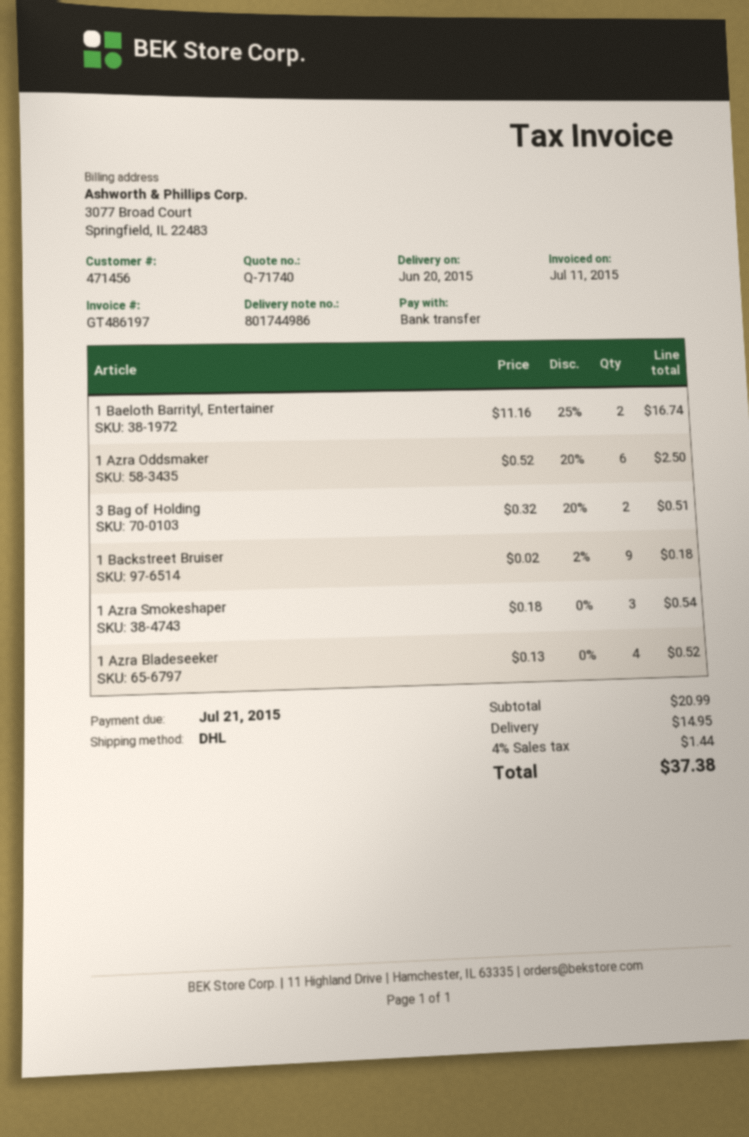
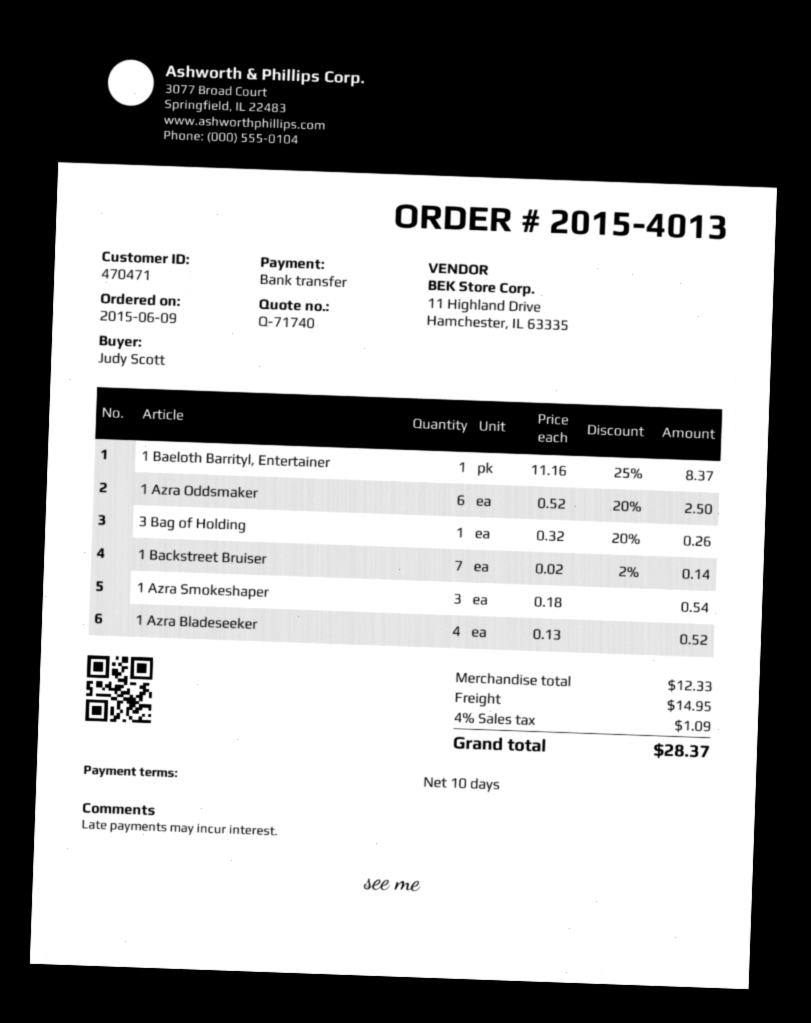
customer number: 471456 -> 470471
1 Baeloth Barrityl, Entertainer: 2 x 11.16 - 25% = 16.74 -> 1 x 11.16 - 25% = 8.37
3 Bag of Holding: 2 x 0.32 - 20% = 0.51 -> 1 x 0.32 - 20% = 0.26
1 Backstreet Bruiser: 9 x 0.02 - 2% = 0.18 -> 7 x 0.02 - 2% = 0.14
subtotal: 20.99 -> 12.33
tax: 4% = 1.44 -> 4% = 1.09
total: 37.38 -> 28.37

